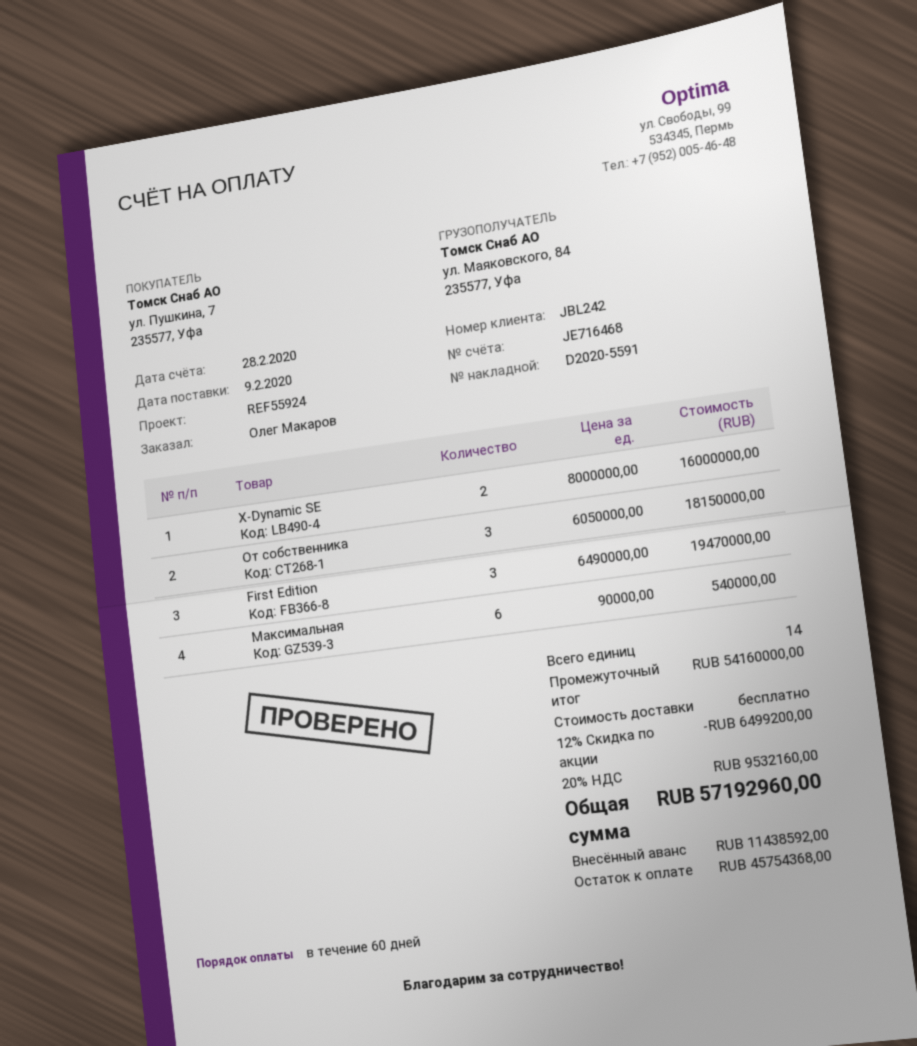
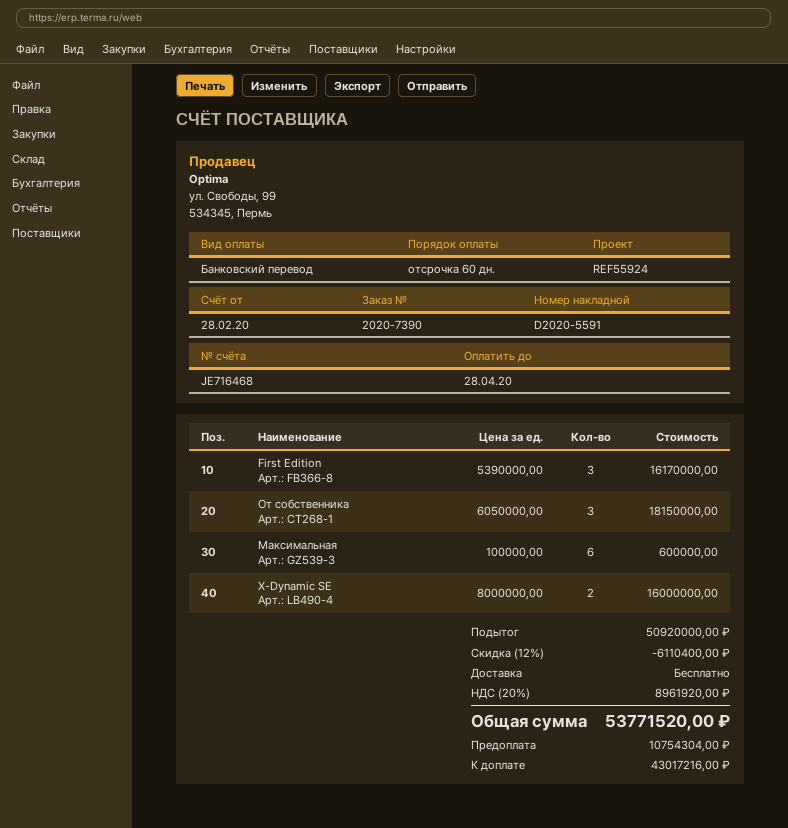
First Edition: 3 x 6490000.00 = 19470000.00 -> 3 x 5390000.00 = 16170000.00
Максимальная: 6 x 90000.00 = 540000.00 -> 6 x 100000.00 = 600000.00
subtotal: 54160000.00 -> 50920000.00
discount: 12% = 6499200.00 -> 12% = 6110400.00
tax: 20% = 9532160.00 -> 20% = 8961920.00
total: 57192960.00 -> 53771520.00
deposit: 11438592.00 -> 10754304.00
balance: 45754368.00 -> 43017216.00

